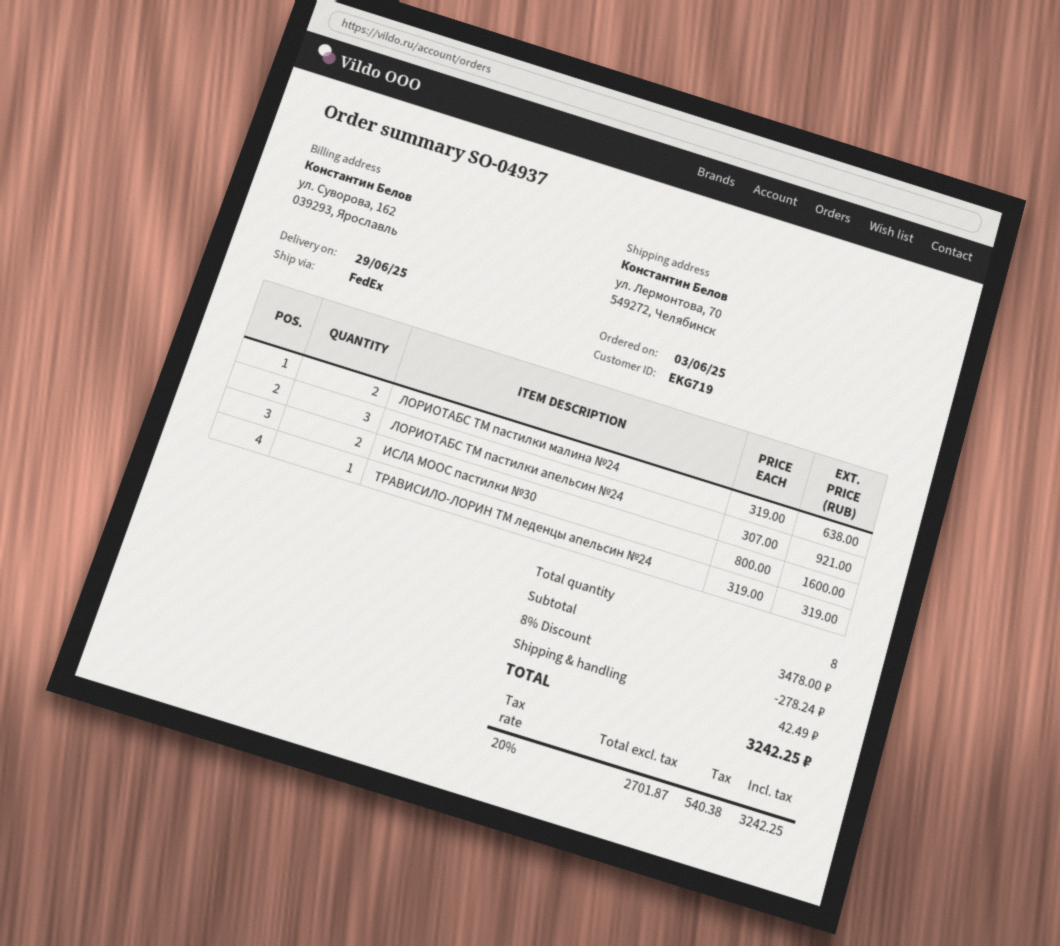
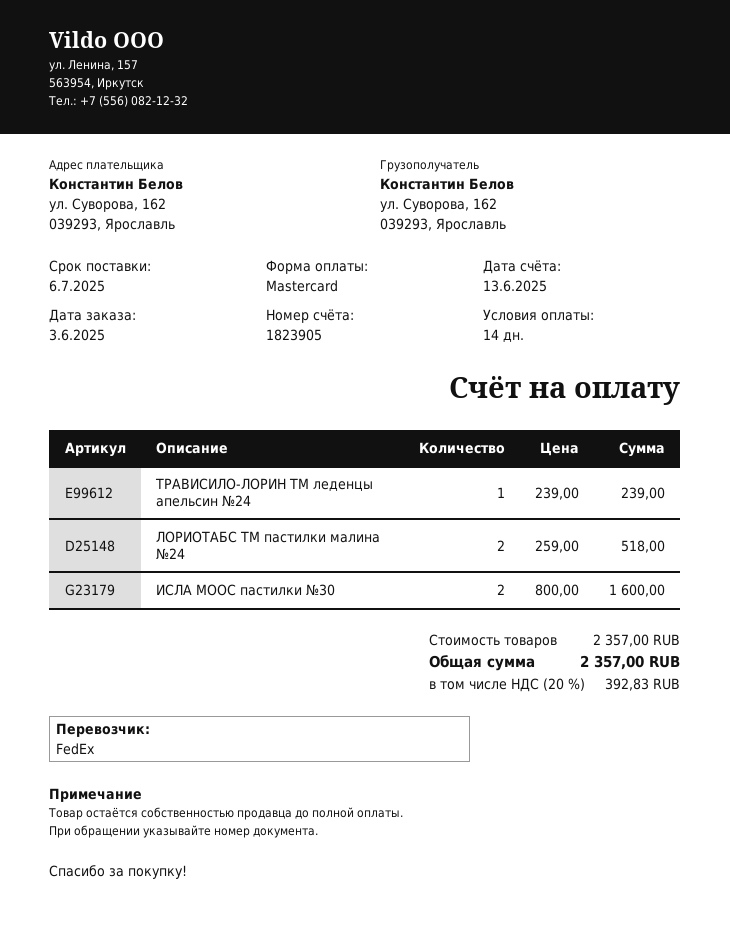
delivery date: 2025-06-29 -> 2025-07-06
ship to: ул. Лермонтова, 70, 549272, Челябинск -> ул. Суворова, 162, 039293, Ярославль
ЛОРИОТАБС ТМ пастилки малина №24: 2 x 319.00 = 638.00 -> 2 x 259.00 = 518.00
ЛОРИОТАБС ТМ пастилки апельсин №24: 3 x 307.00 = 921.00 -> none
ТРАВИСИЛО-ЛОРИН ТМ леденцы апельсин №24: 1 x 319.00 = 319.00 -> 1 x 239.00 = 239.00
subtotal: 3478.00 -> 2357.00
discount: 8% = 278.24 -> none
shipping: 42.49 -> none
tax: 20% = 540.38 -> 20% = 392.83
total: 3242.25 -> 2357.00

